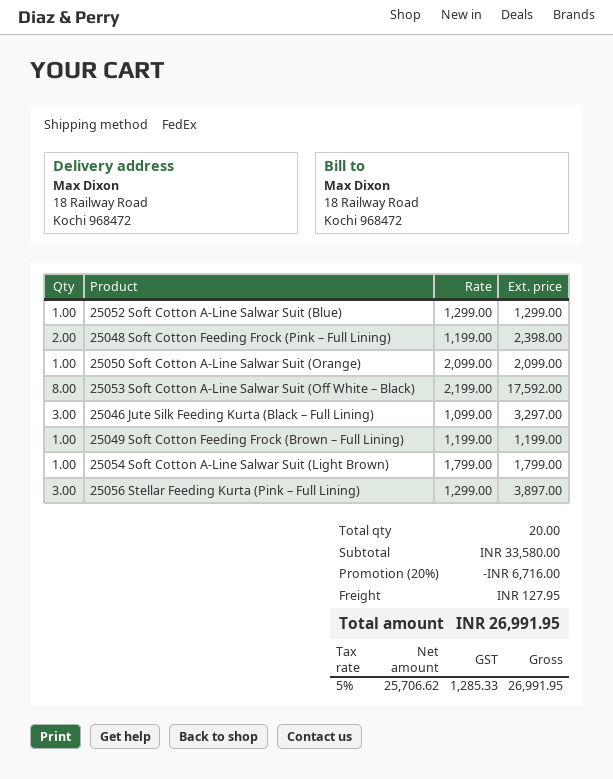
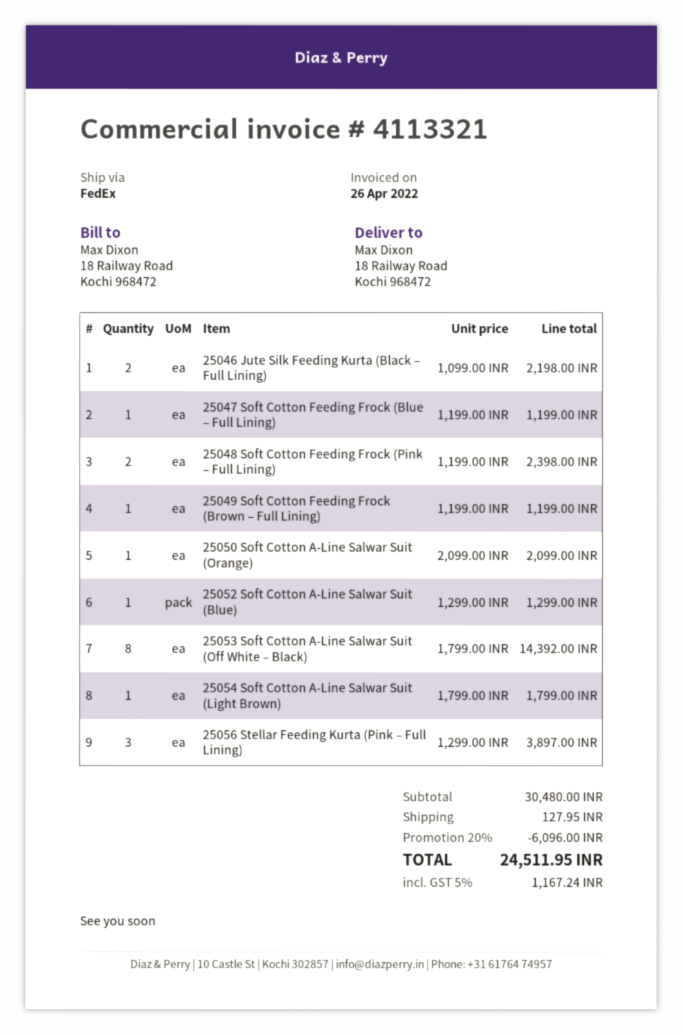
25053 Soft Cotton A-Line Salwar Suit (Off White – Black): 8 x 2199.00 = 17592.00 -> 8 x 1799.00 = 14392.00
25046 Jute Silk Feeding Kurta (Black – Full Lining): 3 x 1099.00 = 3297.00 -> 2 x 1099.00 = 2198.00
25047 Soft Cotton Feeding Frock (Blue – Full Lining): none -> 1 x 1199.00 = 1199.00
subtotal: 33580.00 -> 30480.00
discount: 20% = 6716.00 -> 20% = 6096.00
tax: 5% = 1285.33 -> 5% = 1167.24
total: 26991.95 -> 24511.95

